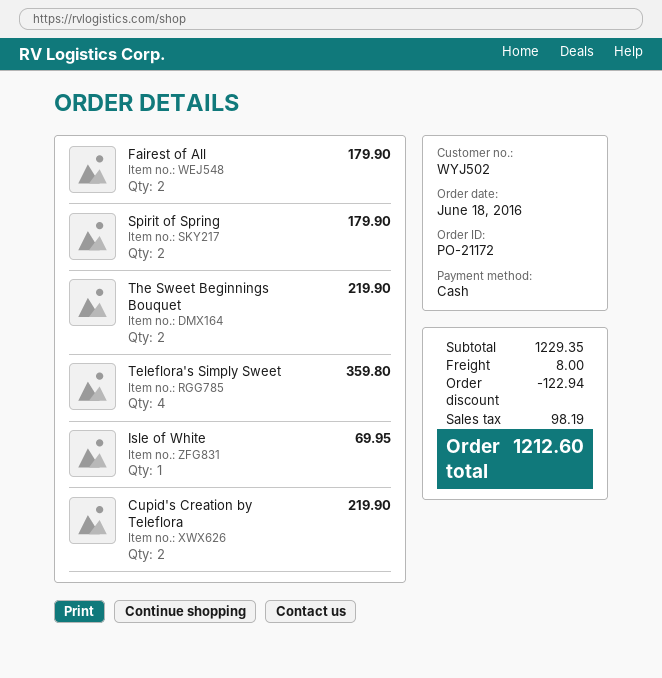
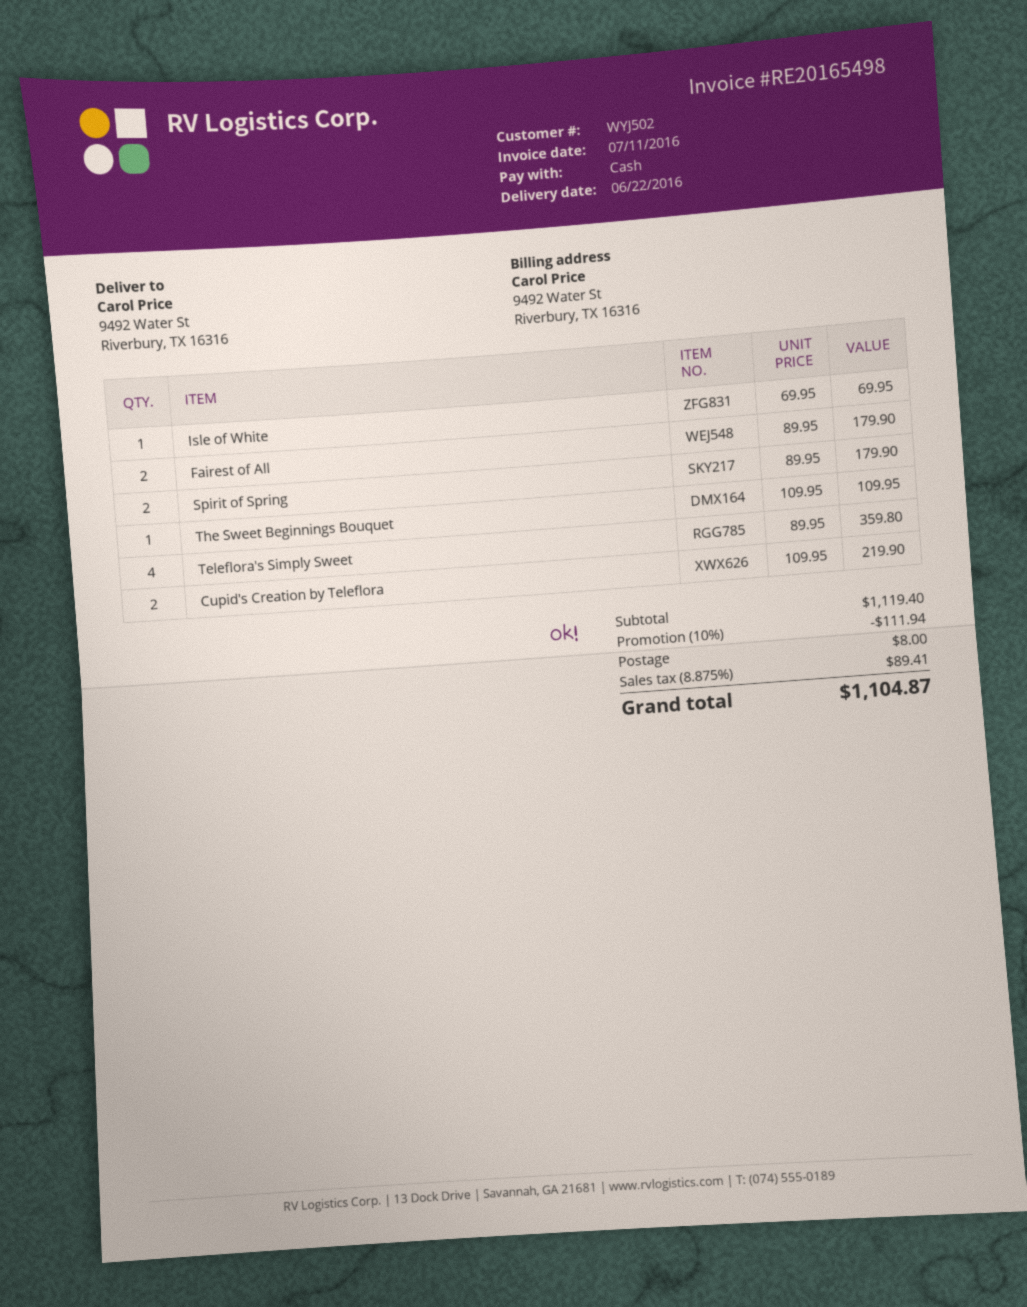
The Sweet Beginnings Bouquet: 2 for 219.90 -> 1 for 109.95
subtotal: 1229.35 -> 1119.40
discount: 122.94 -> 111.94
tax: 98.19 -> 89.41
total: 1212.60 -> 1104.87

